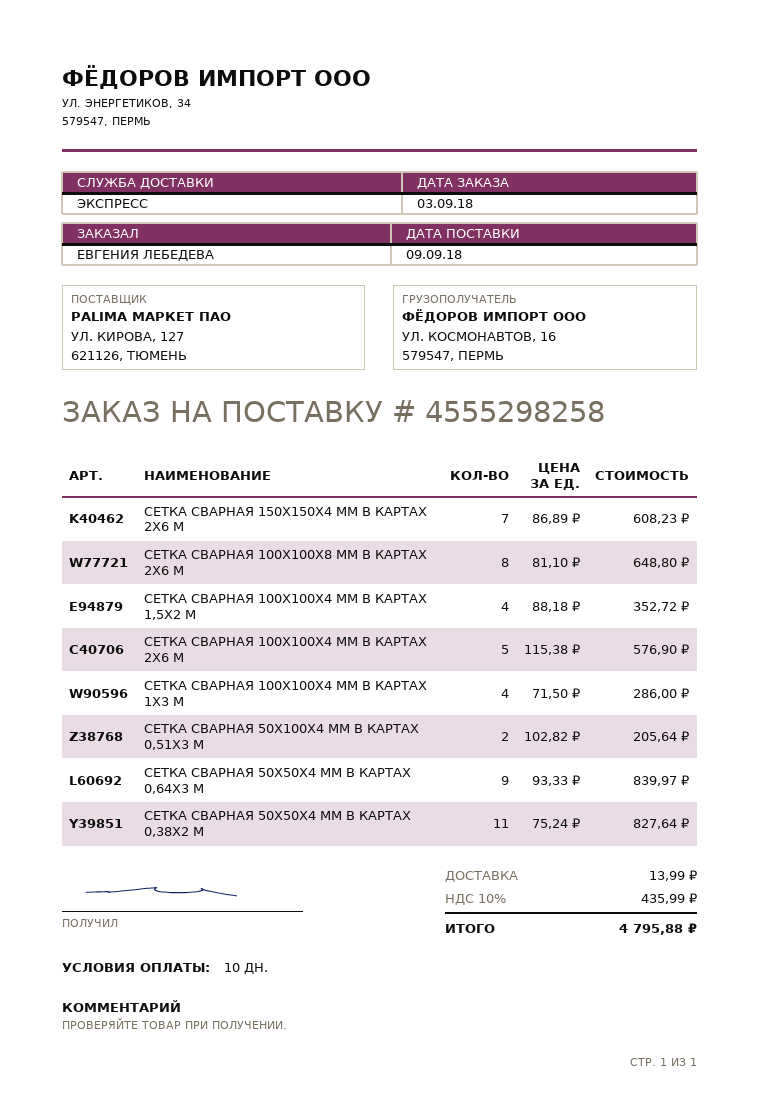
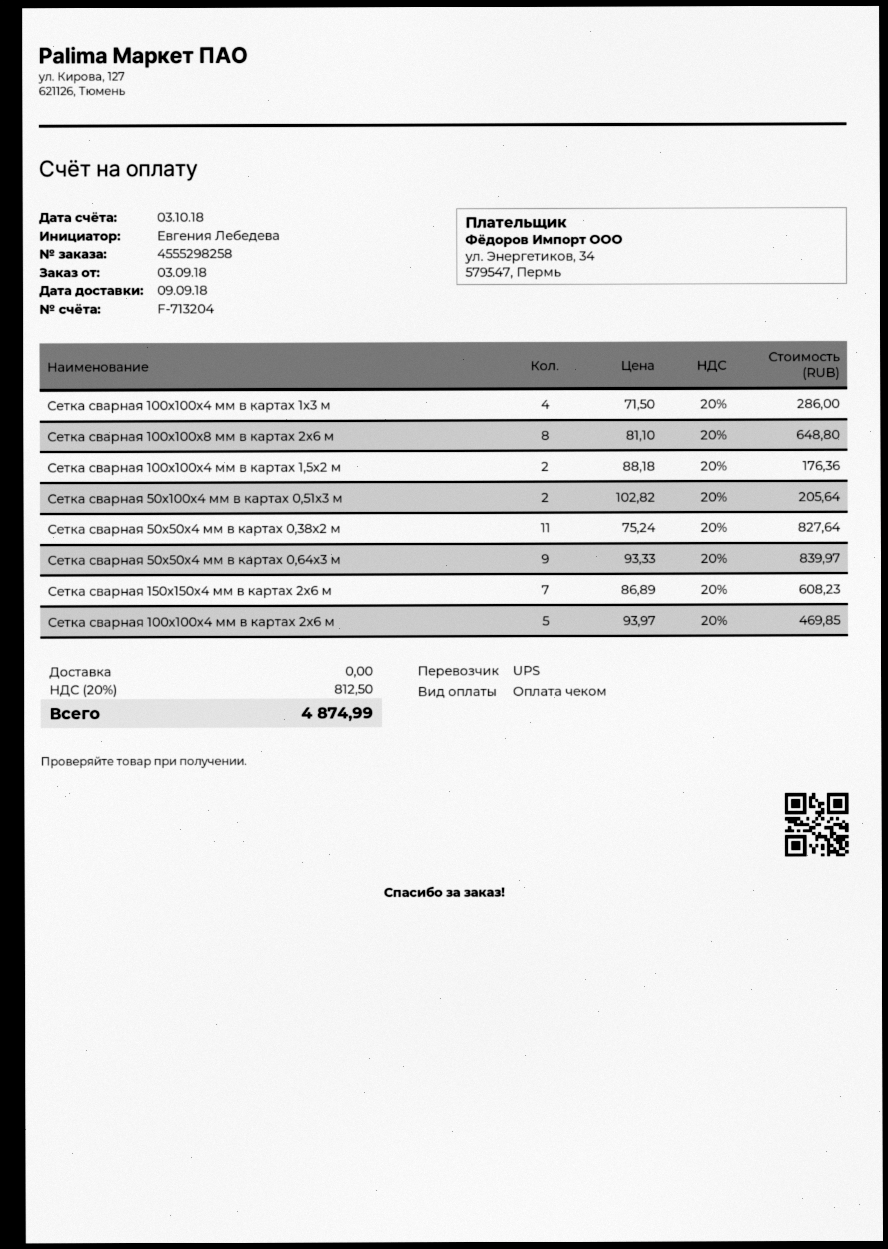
shipping method: express -> UPS
СЕТКА СВАРНАЯ 100Х100Х4 ММ В КАРТАХ 1,5Х2 М: 4 x 88.18 = 352.72 -> 2 x 88.18 = 176.36
СЕТКА СВАРНАЯ 100Х100Х4 ММ В КАРТАХ 2Х6 М: 5 x 115.38 = 576.90 -> 5 x 93.97 = 469.85
shipping: 13.99 -> 0.00
tax: 10% = 435.99 -> 20% = 812.50
total: 4795.88 -> 4874.99

